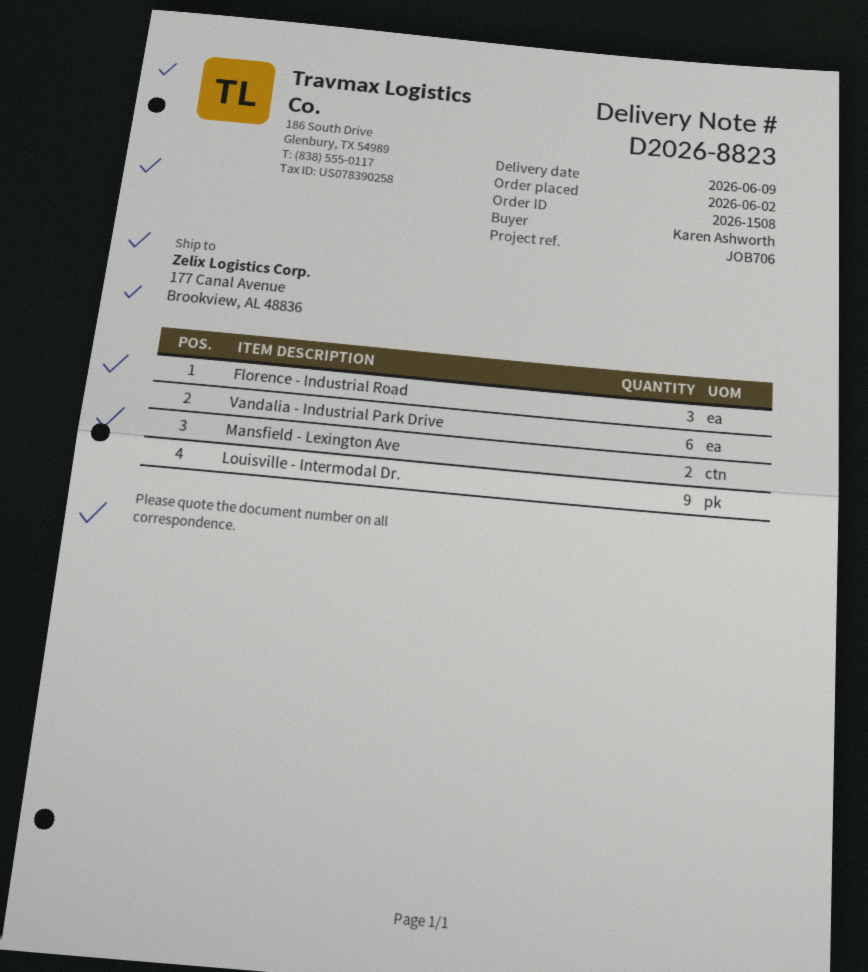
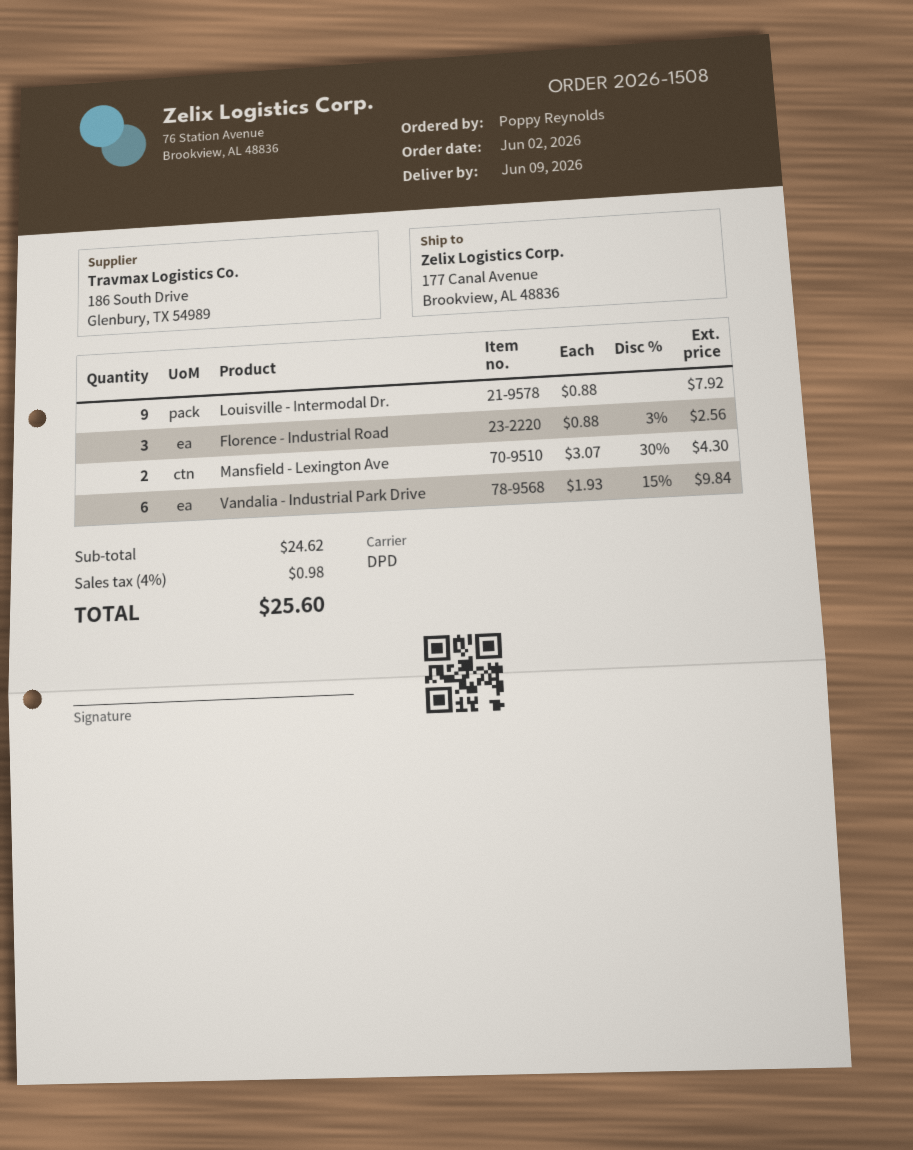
ordered by: Karen Ashworth -> Poppy Reynolds

